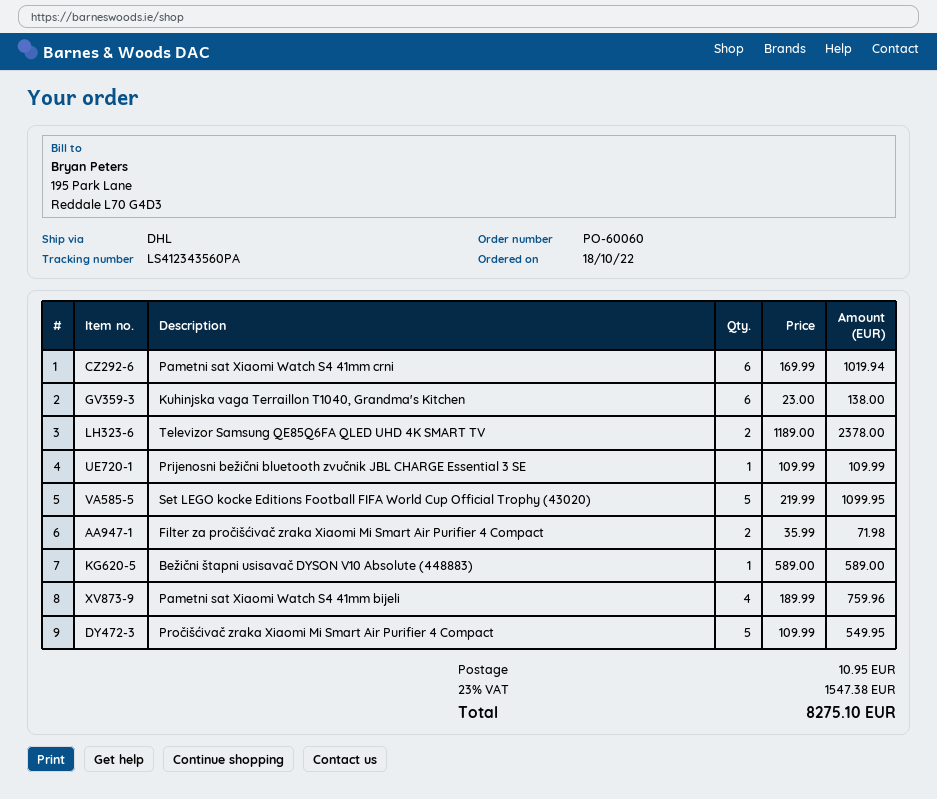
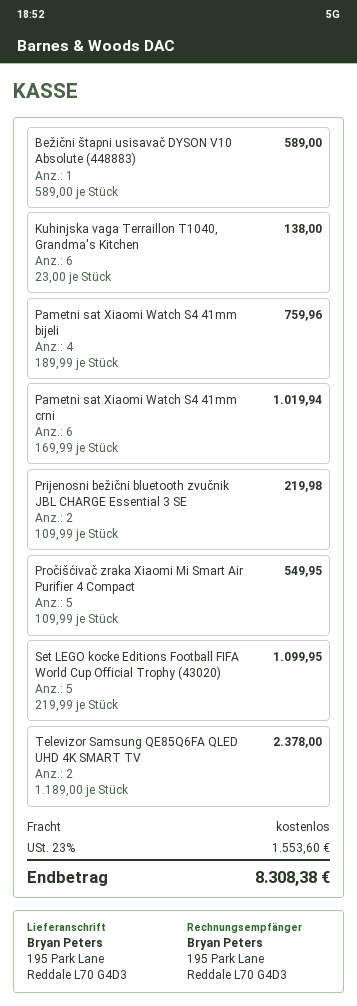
Prijenosni bežični bluetooth zvučnik JBL CHARGE Essential 3 SE: 1 x 109.99 = 109.99 -> 2 x 109.99 = 219.98
Filter za pročišćivač zraka Xiaomi Mi Smart Air Purifier 4 Compact: 2 x 35.99 = 71.98 -> none
shipping: 10.95 -> 0.00
tax: 23% = 1547.38 -> 23% = 1553.60
total: 8275.10 -> 8308.38

